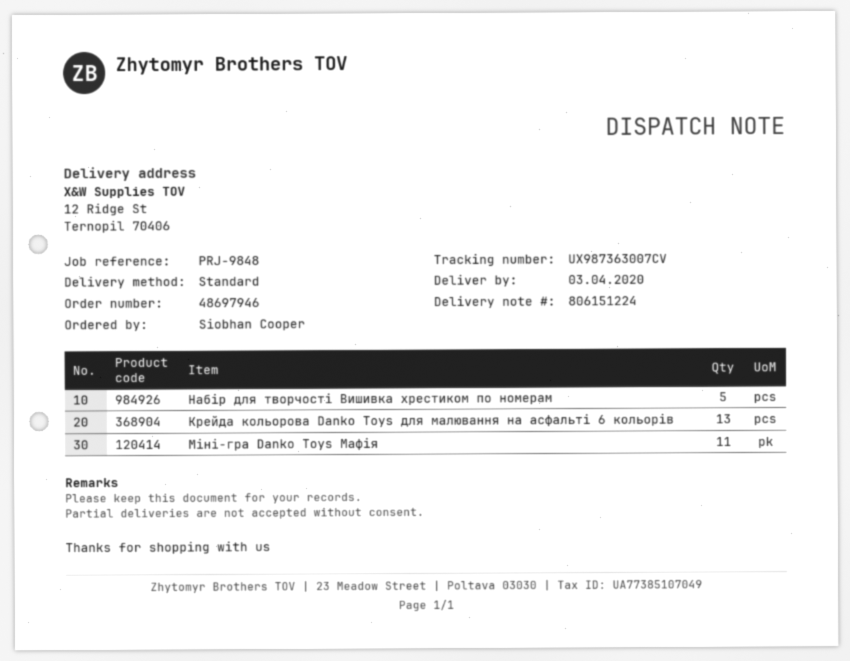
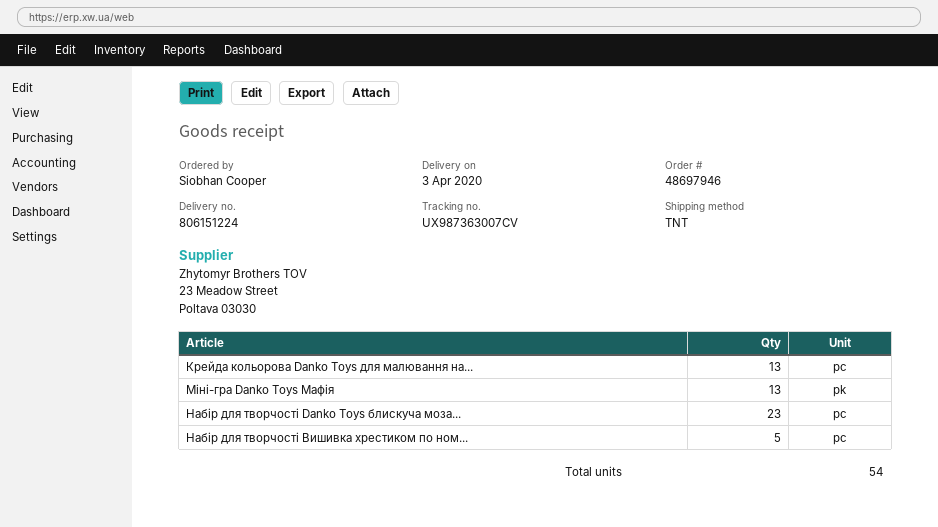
shipping method: standard -> TNT
Міні-гра Danko Toys Мафія: 11 -> 13
Набір для творчості Danko Toys блискуча моза...: none -> 23

